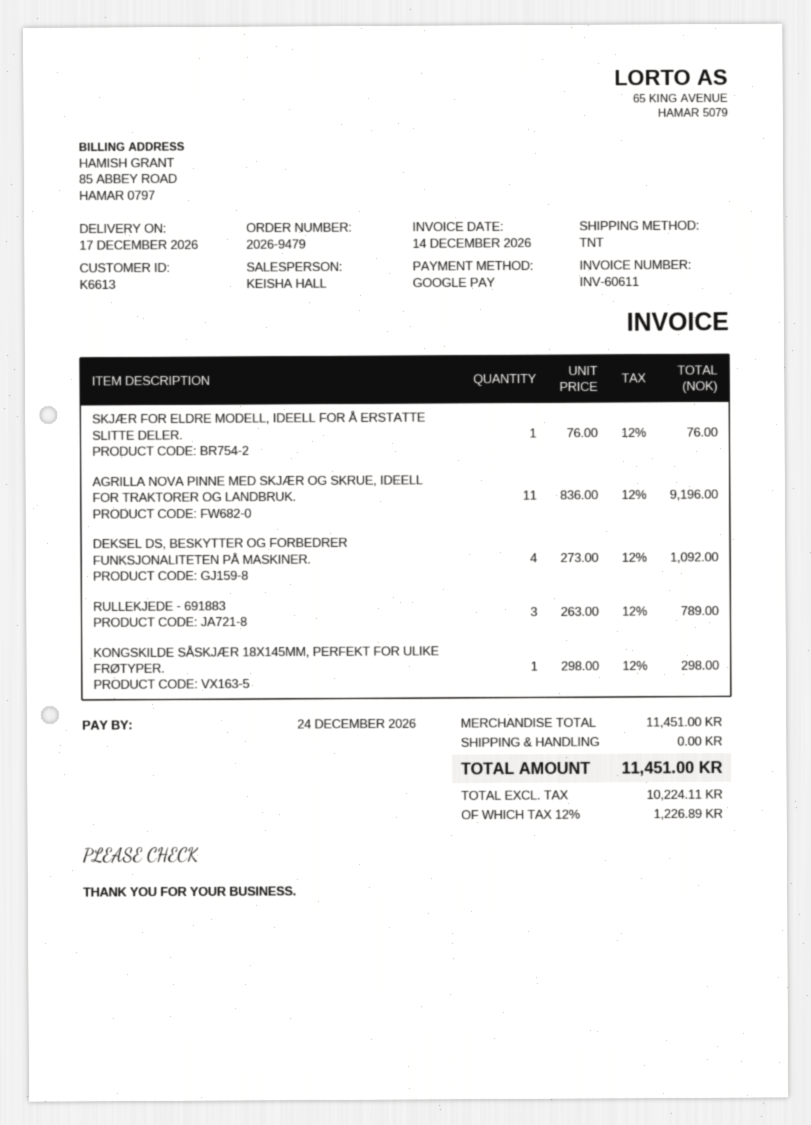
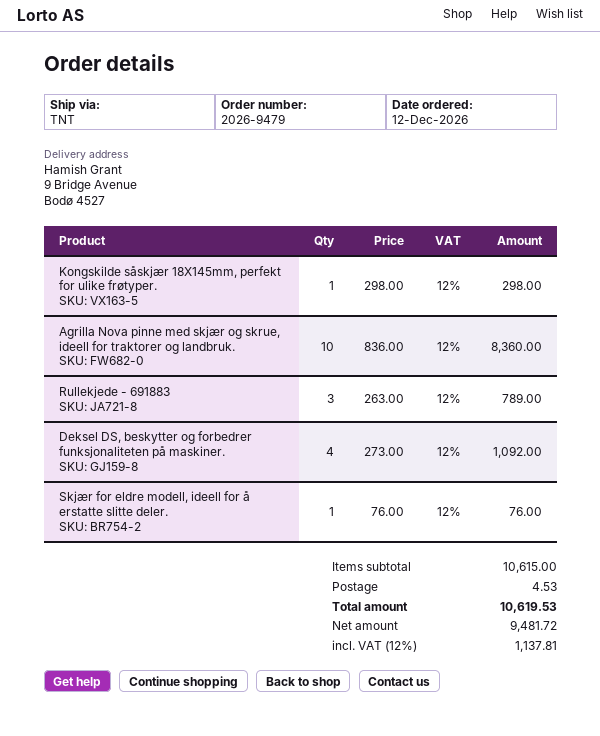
AGRILLA NOVA PINNE MED SKJÆR OG SKRUE, IDEELL FOR TRAKTORER OG LANDBRUK.: 11 x 836.00 = 9196.00 -> 10 x 836.00 = 8360.00
subtotal: 11451.00 -> 10615.00
shipping: 0.00 -> 4.53
net: 10224.11 -> 9481.72
tax: 12% = 1226.89 -> 12% = 1137.81
total: 11451.00 -> 10619.53

